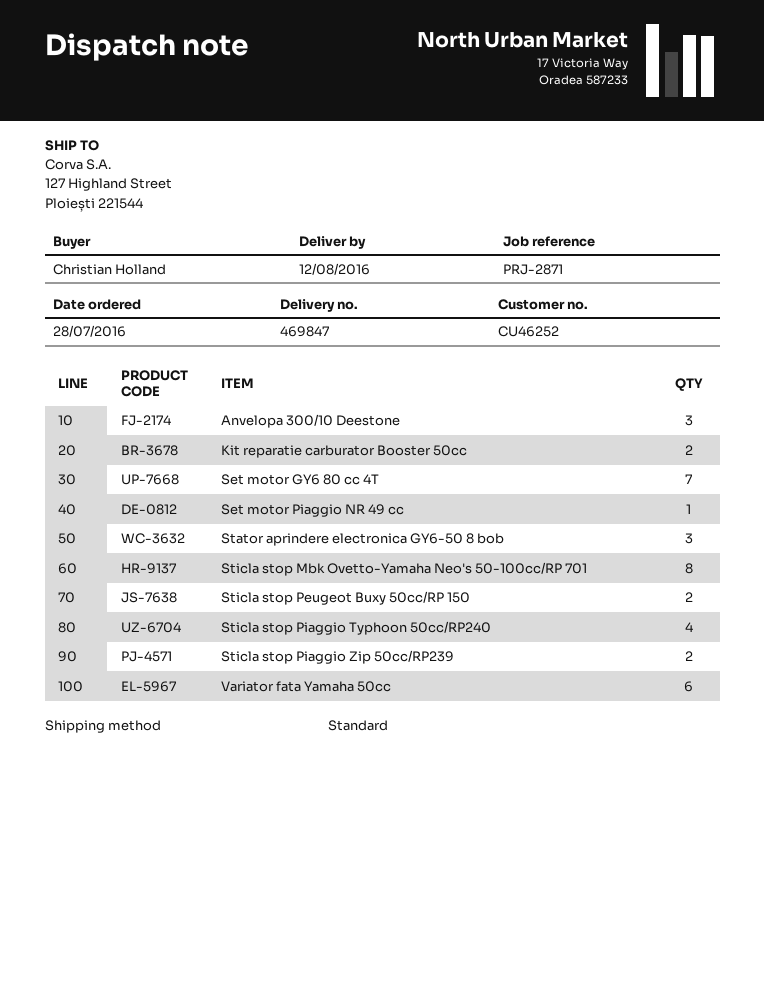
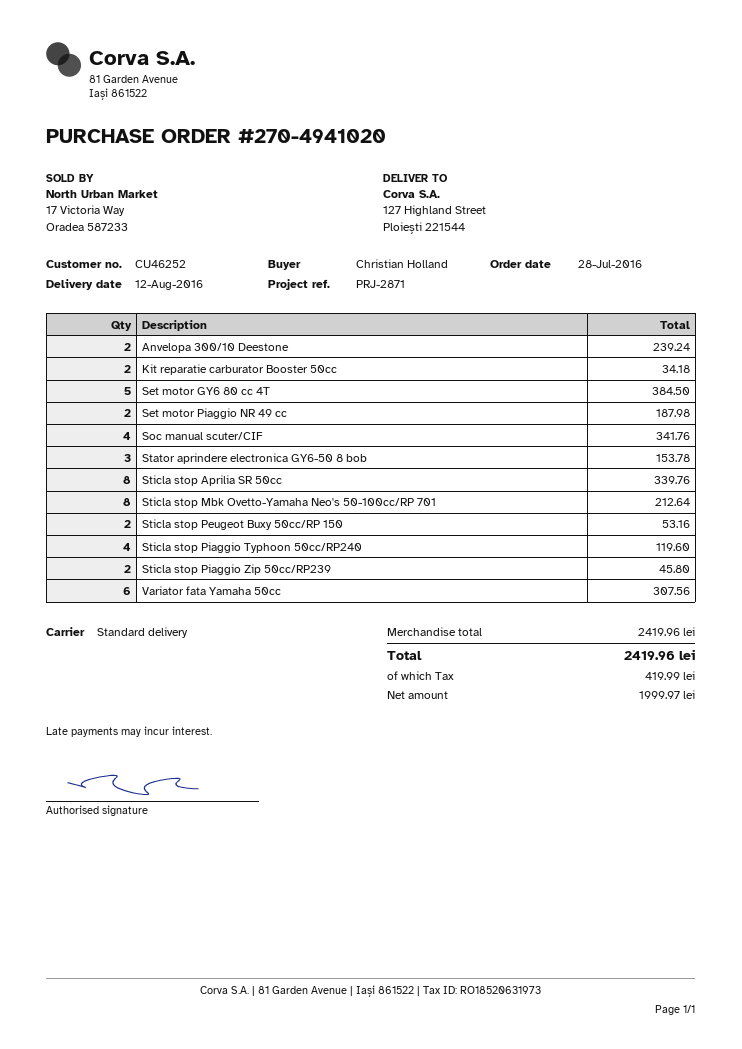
Anvelopa 300/10 Deestone: 3 -> 2
Set motor GY6 80 cc 4T: 7 -> 5
Set motor Piaggio NR 49 cc: 1 -> 2
Soc manual scuter/CIF: none -> 4
Sticla stop Aprilia SR 50cc: none -> 8

